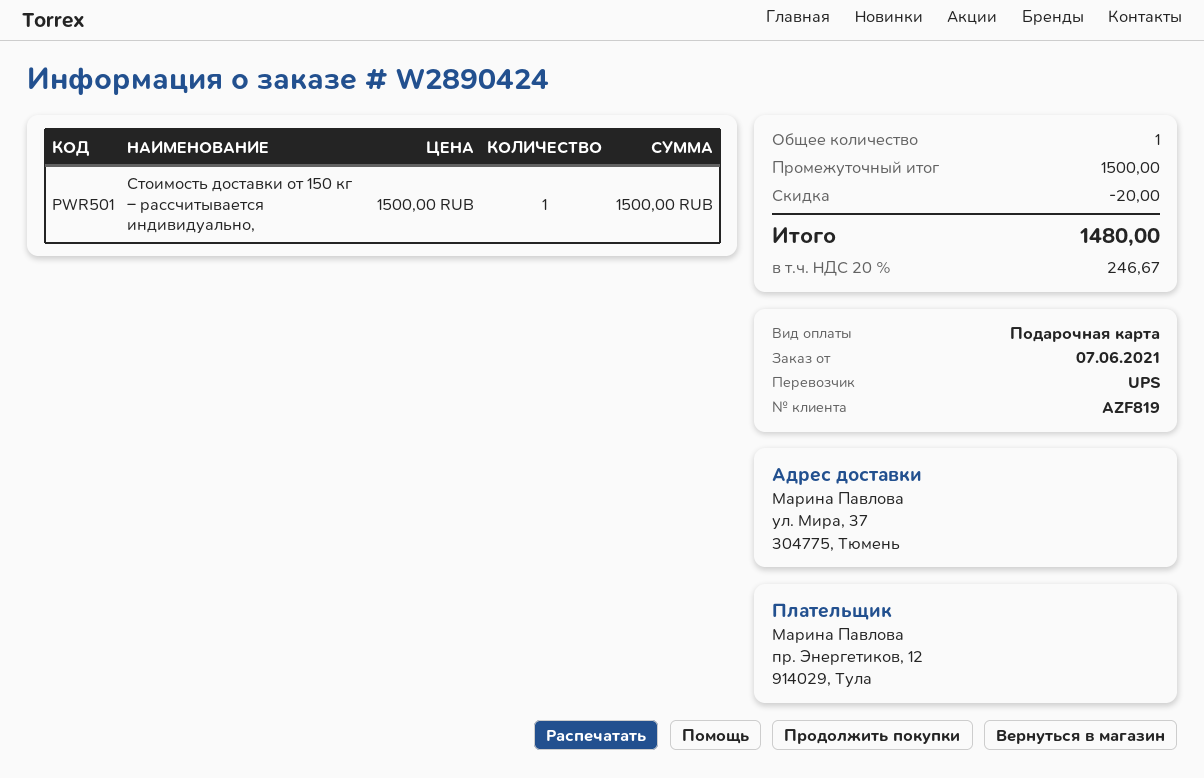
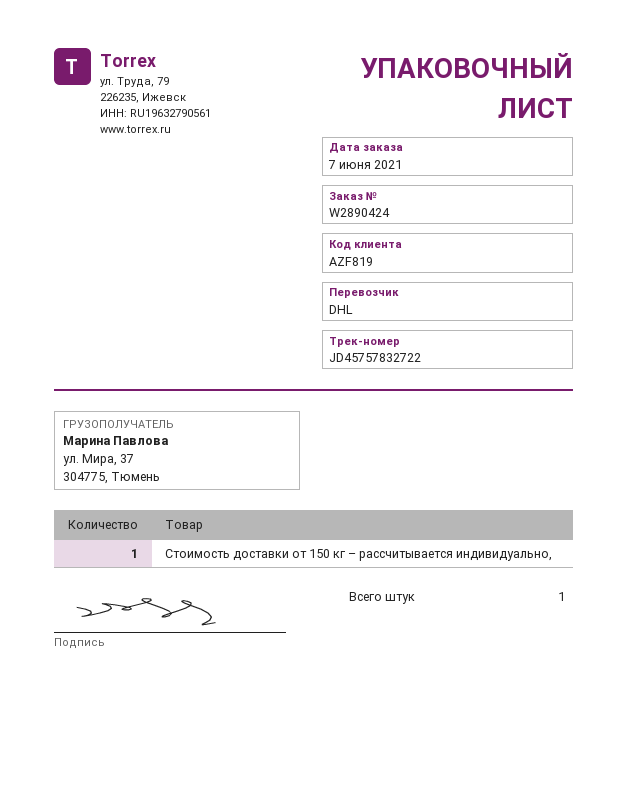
shipping method: UPS -> DHL

